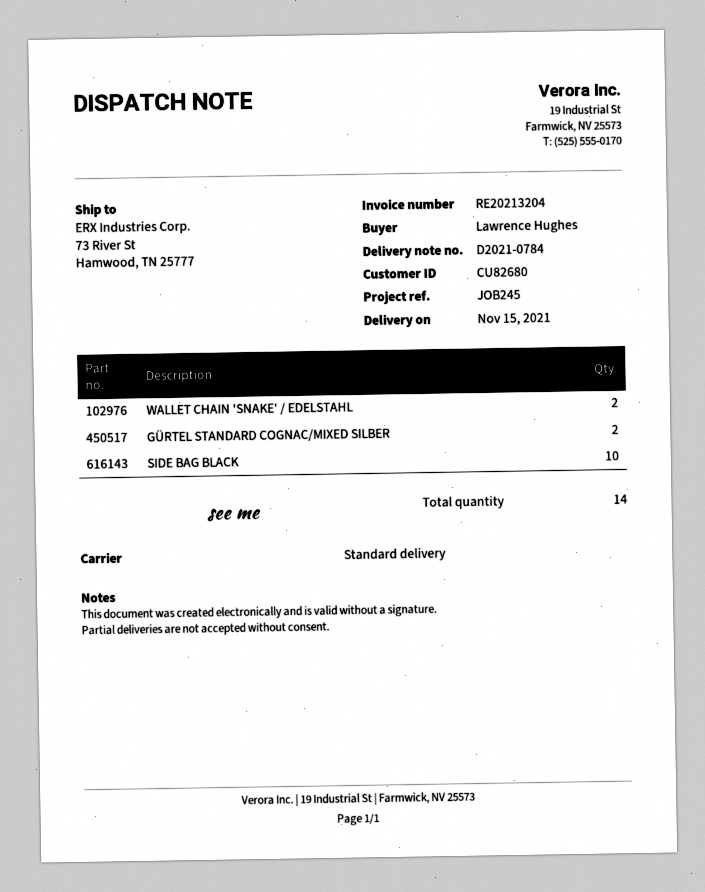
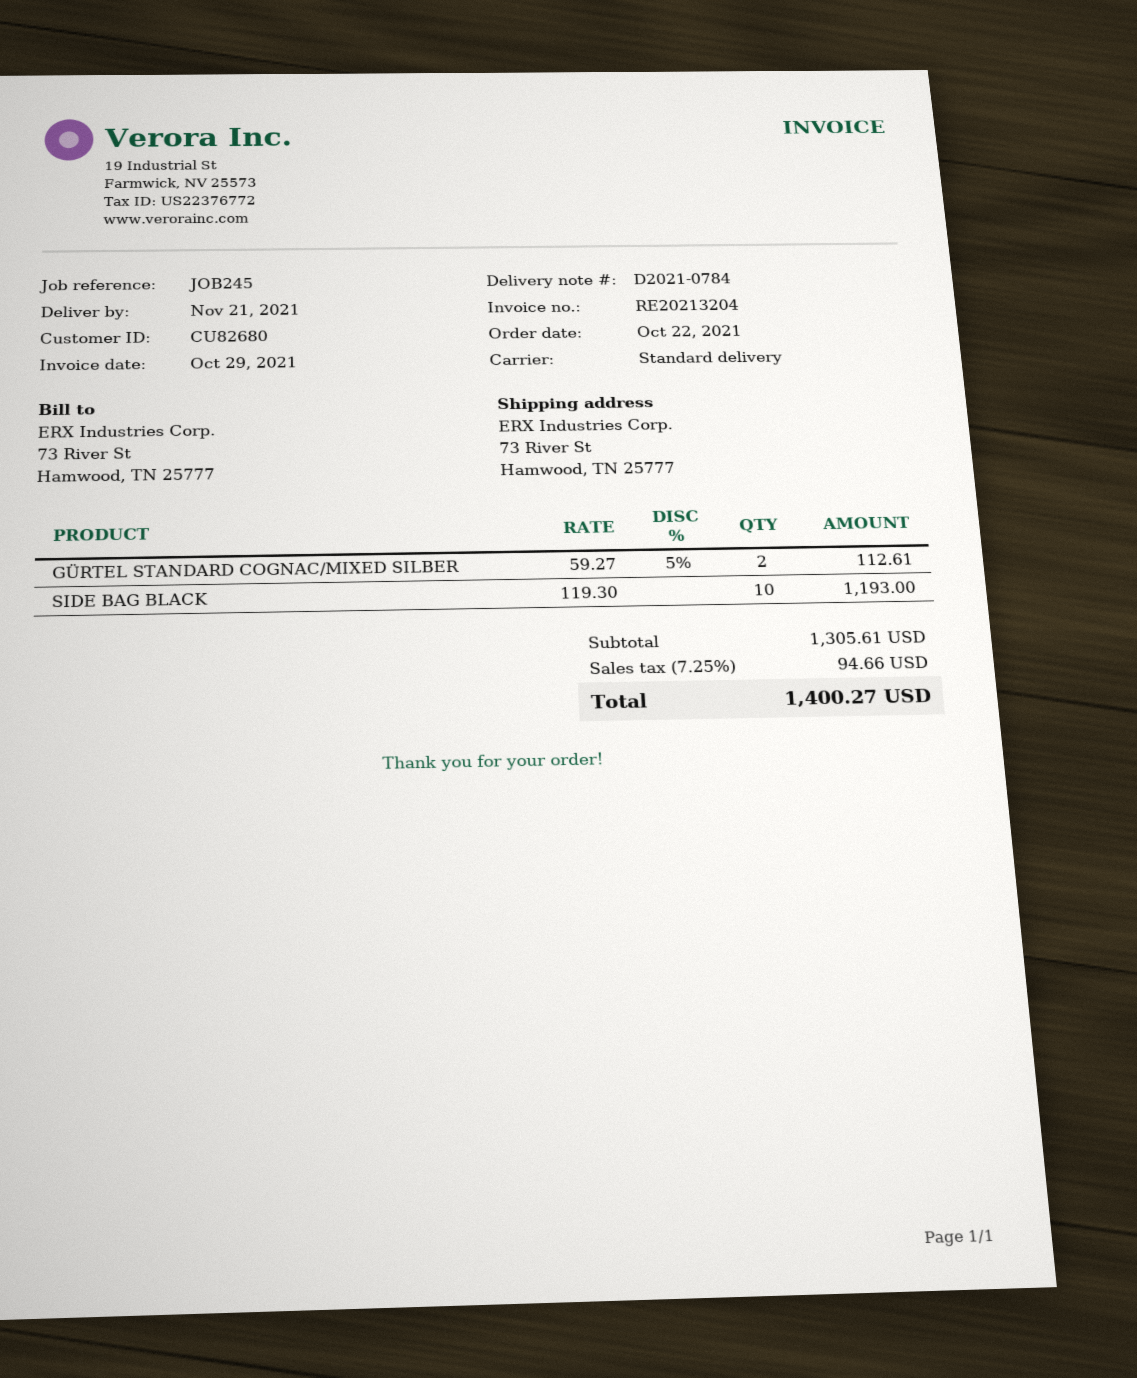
delivery date: 2021-11-15 -> 2021-11-21
WALLET CHAIN 'SNAKE' / EDELSTAHL: 2 -> none

